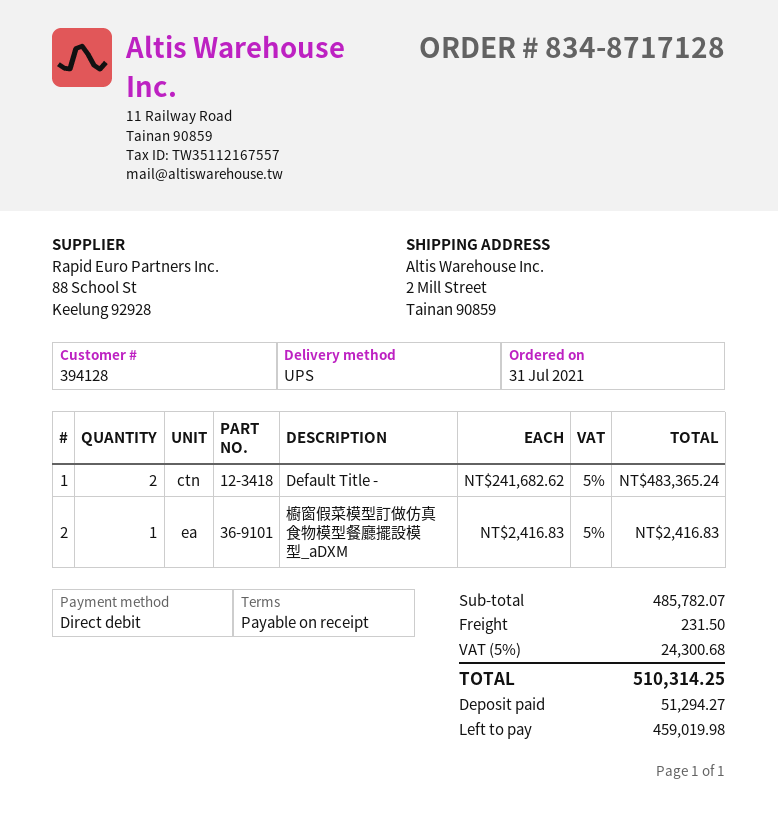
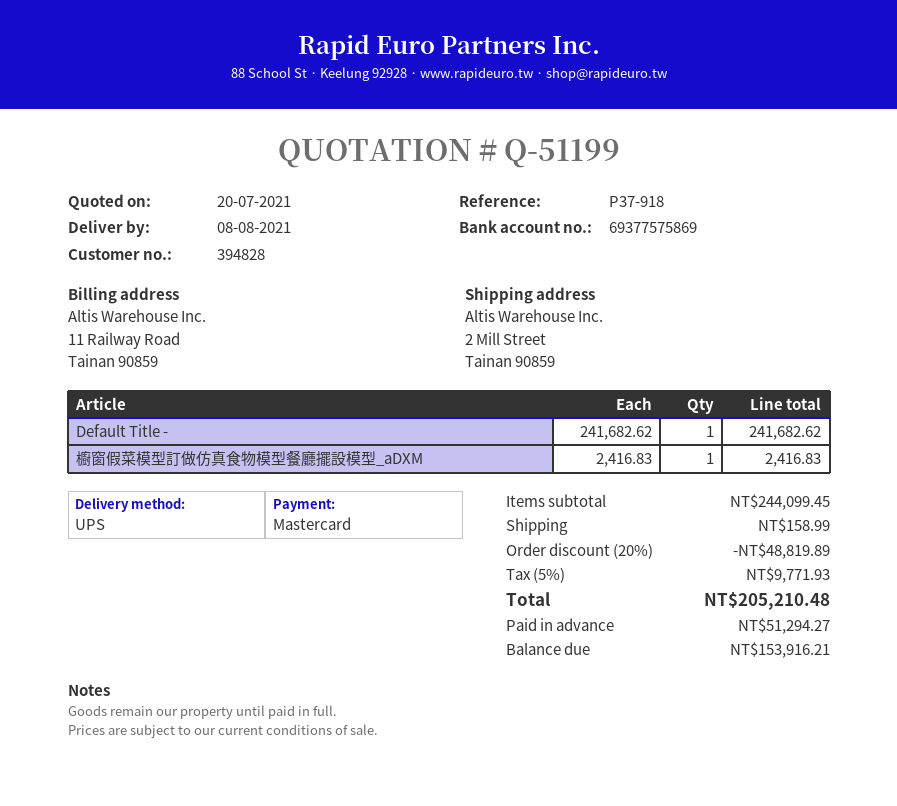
customer number: 394128 -> 394828
payment method: direct debit -> Mastercard
Default Title -: 2 x 241682.62 = 483365.24 -> 1 x 241682.62 = 241682.62
subtotal: 485782.07 -> 244099.45
discount: none -> 20% = 48819.89
shipping: 231.50 -> 158.99
tax: 5% = 24300.68 -> 5% = 9771.93
total: 510314.25 -> 205210.48
balance: 459019.98 -> 153916.21

